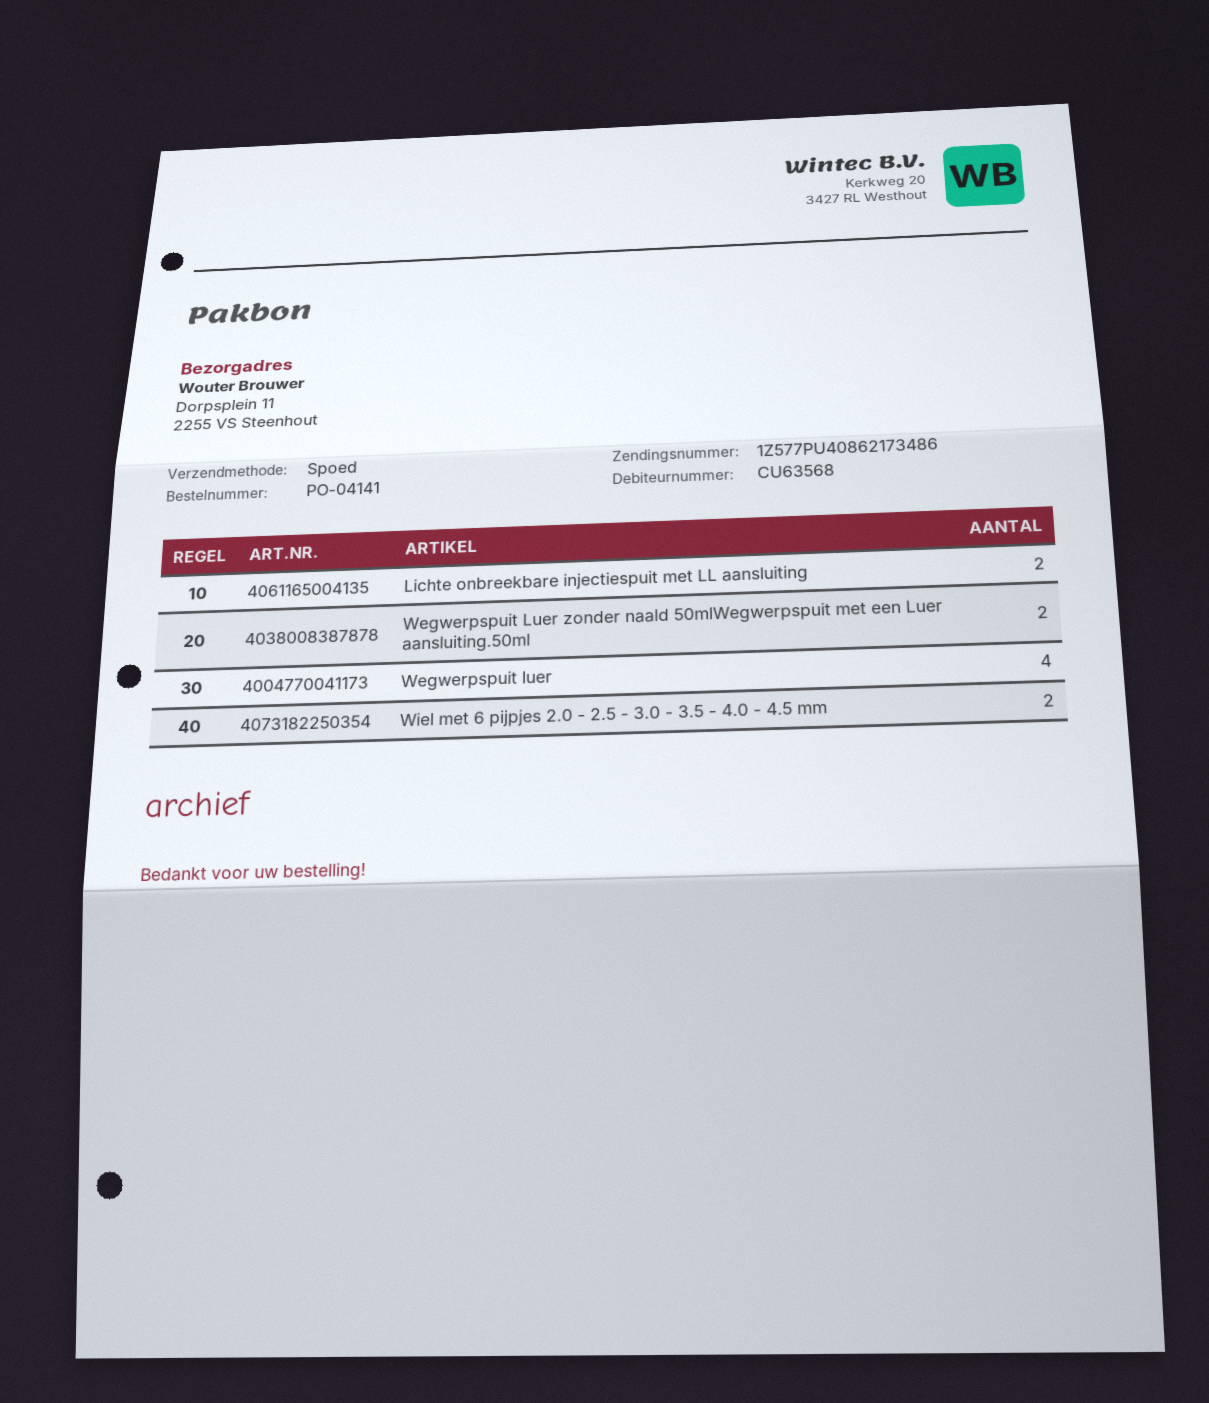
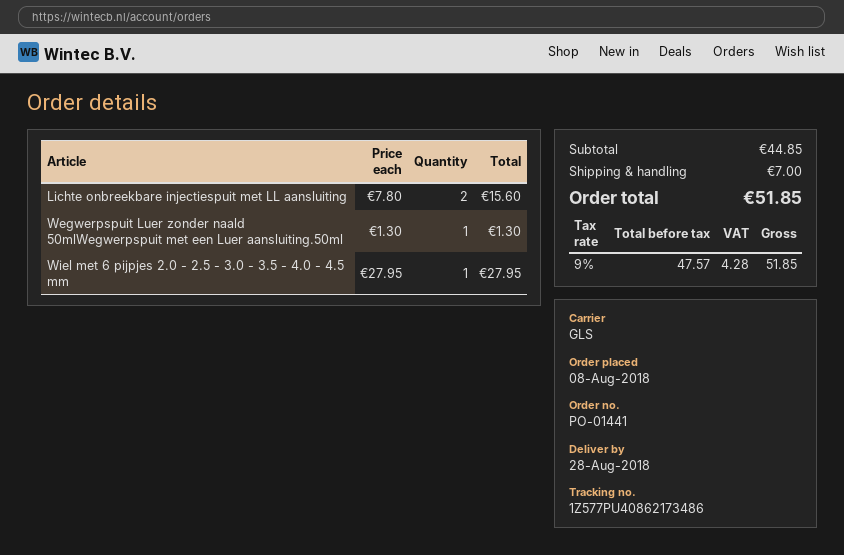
order number: PO-04141 -> PO-01441
shipping method: express -> GLS
Wegwerpspuit Luer zonder naald 50mlWegwerpspuit met een Luer aansluiting.50ml: 2 -> 1
Wegwerpspuit luer: 4 -> none
Wiel met 6 pijpjes 2.0 - 2.5 - 3.0 - 3.5 - 4.0 - 4.5 mm: 2 -> 1

